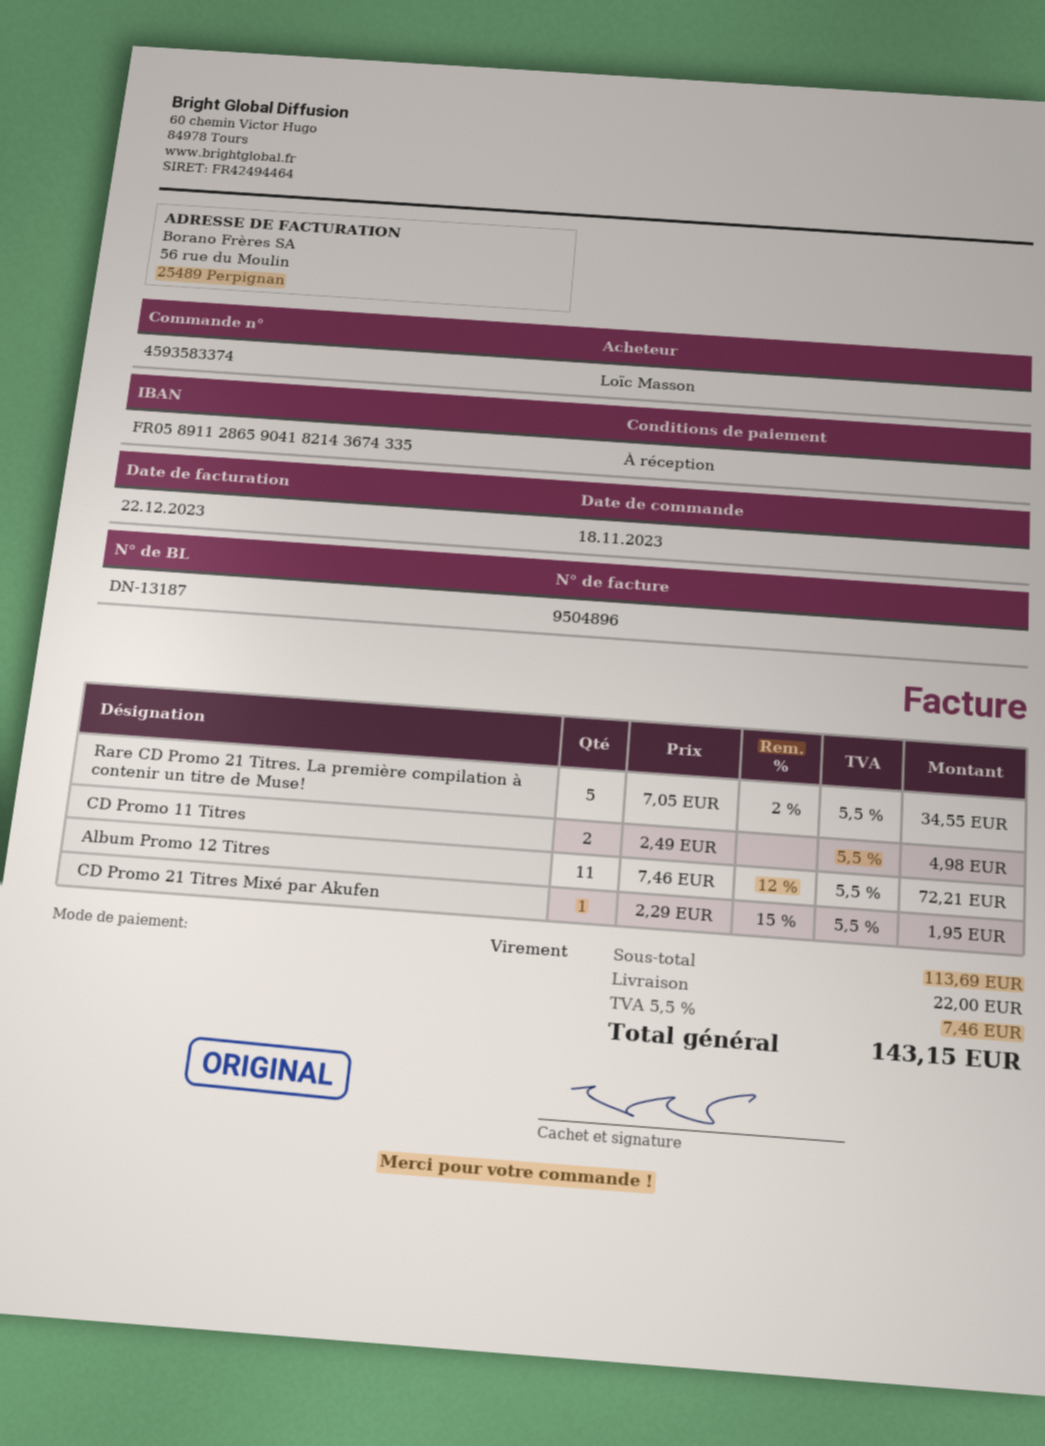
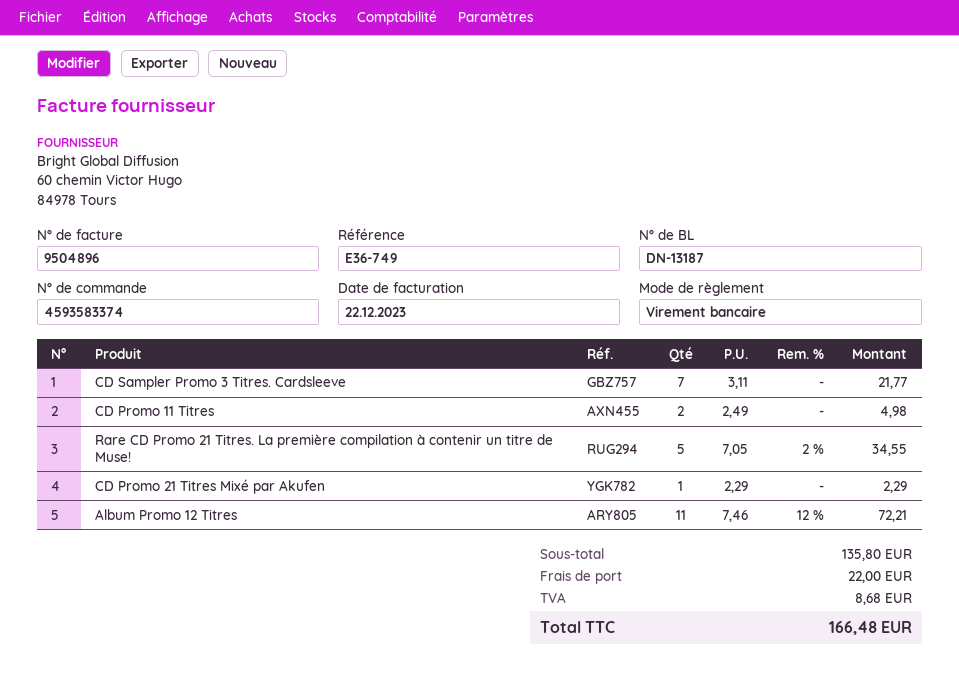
CD Promo 21 Titres Mixé par Akufen: 1 x 2.29 - 15% = 1.95 -> 1 x 2.29 = 2.29
CD Sampler Promo 3 Titres. Cardsleeve: none -> 7 x 3.11 = 21.77
subtotal: 113.69 -> 135.80
tax: 7.46 -> 8.68
total: 143.15 -> 166.48

